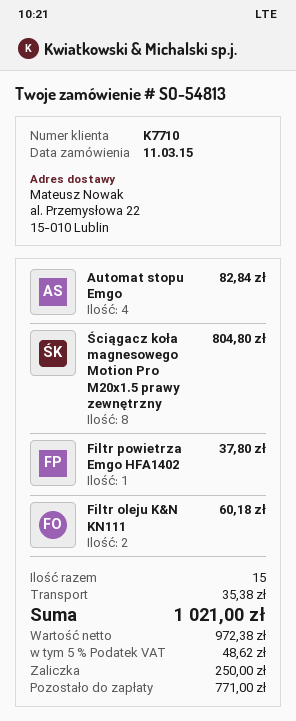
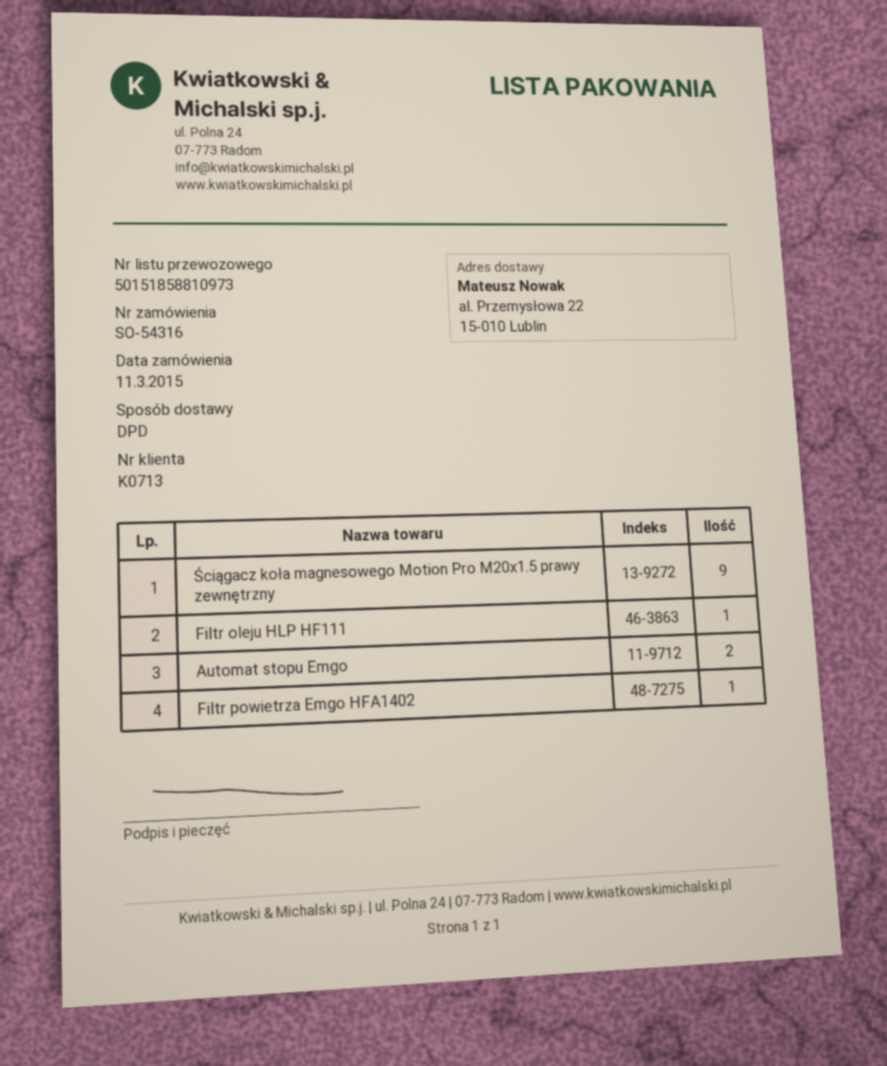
order number: SO-54813 -> SO-54316
customer number: K7710 -> K0713
Automat stopu Emgo: 4 -> 2
Ściągacz koła magnesowego Motion Pro M20x1.5 prawy zewnętrzny: 8 -> 9
Filtr oleju K&N KN111: 2 -> none
Filtr oleju HLP HF111: none -> 1

